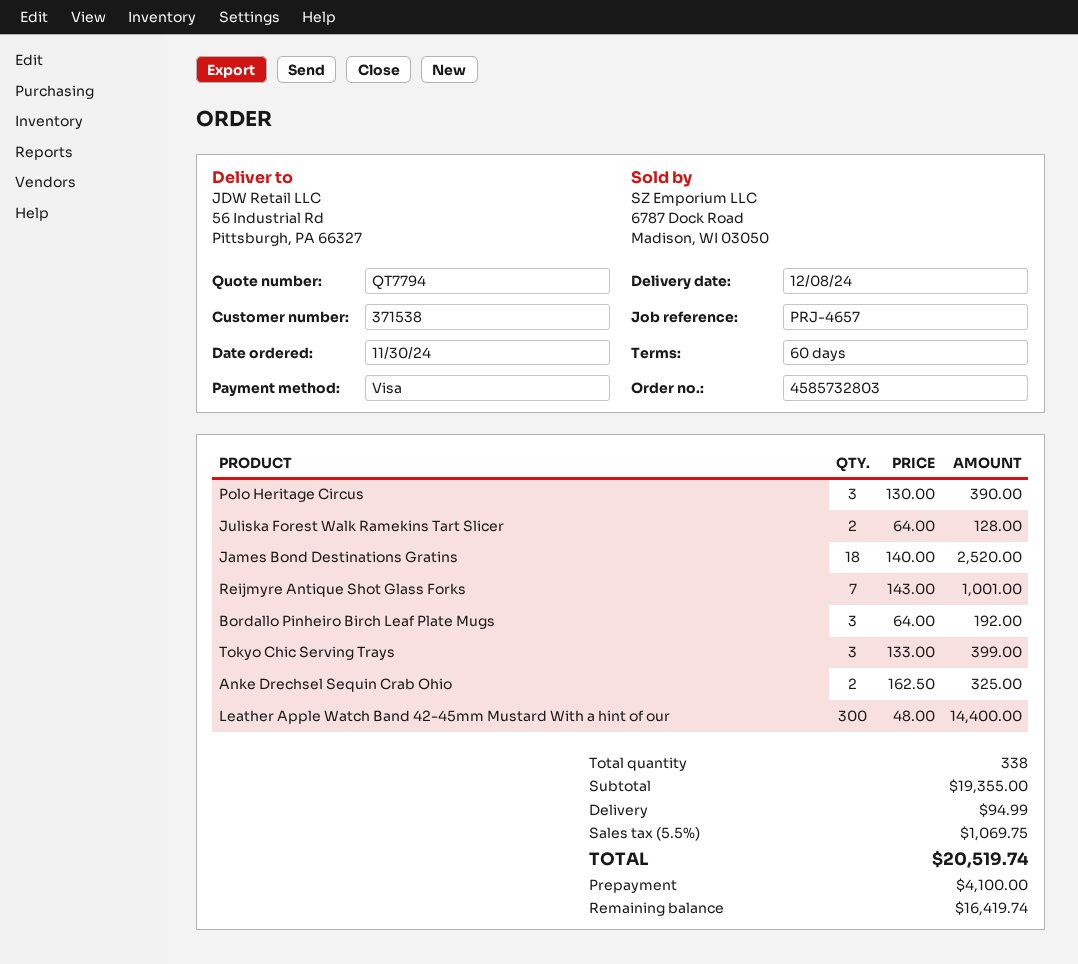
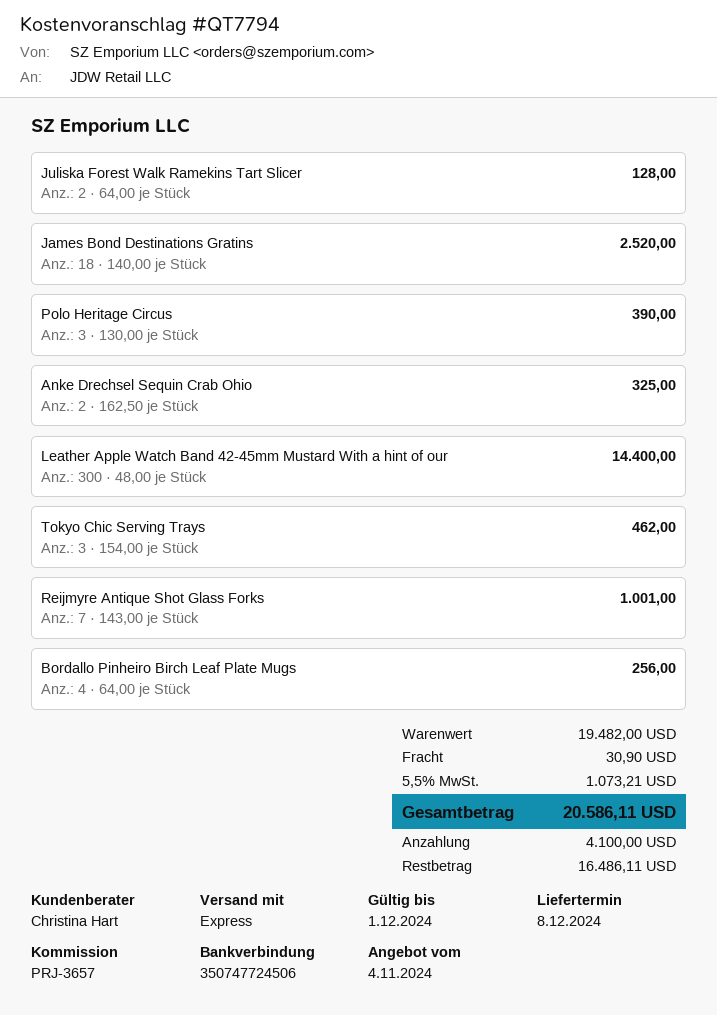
reference: PRJ-4657 -> PRJ-3657
Bordallo Pinheiro Birch Leaf Plate Mugs: 3 x 64.00 = 192.00 -> 4 x 64.00 = 256.00
Tokyo Chic Serving Trays: 3 x 133.00 = 399.00 -> 3 x 154.00 = 462.00
subtotal: 19355.00 -> 19482.00
shipping: 94.99 -> 30.90
tax: 5.5% = 1069.75 -> 5.5% = 1073.21
total: 20519.74 -> 20586.11
balance: 16419.74 -> 16486.11

